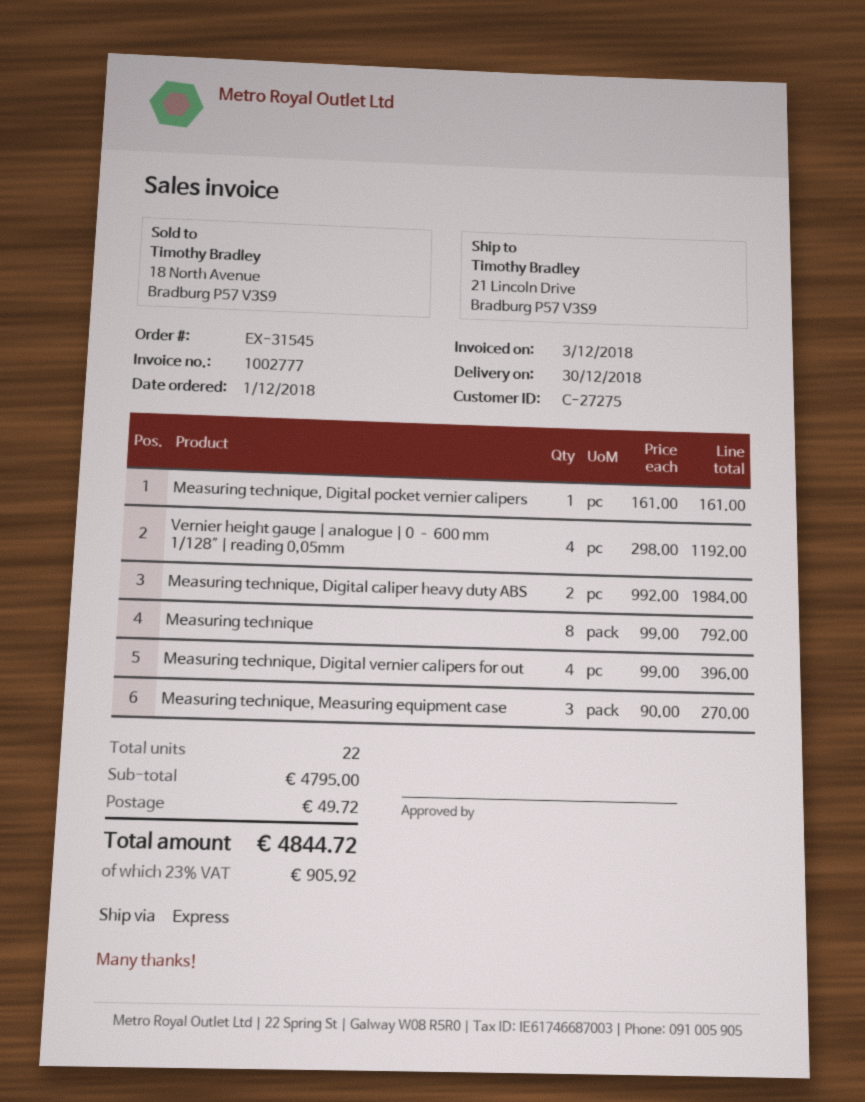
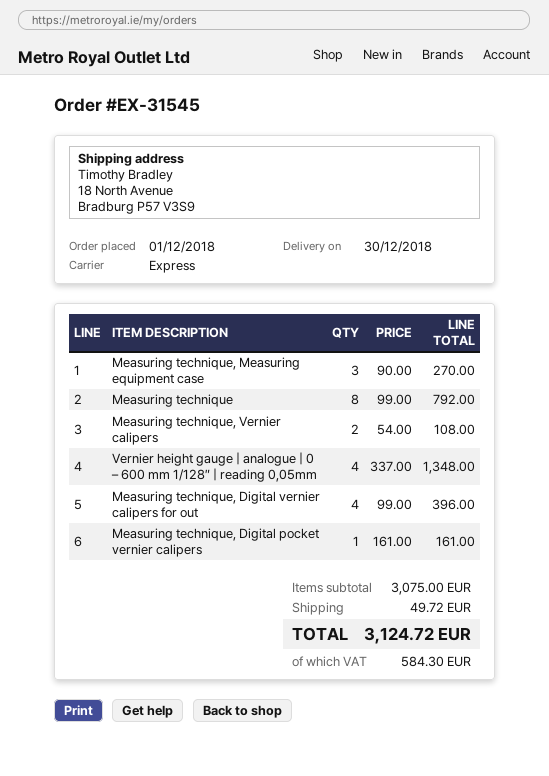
ship to: 21 Lincoln Drive, Bradburg P57 V3S9 -> 18 North Avenue, Bradburg P57 V3S9
Vernier height gauge | analogue | 0 – 600 mm 1/128″ | reading 0,05mm: 4 x 298.00 = 1192.00 -> 4 x 337.00 = 1348.00
Measuring technique, Digital caliper heavy duty ABS: 2 x 992.00 = 1984.00 -> none
Measuring technique, Vernier calipers: none -> 2 x 54.00 = 108.00
subtotal: 4795.00 -> 3075.00
tax: 905.92 -> 584.30
total: 4844.72 -> 3124.72

